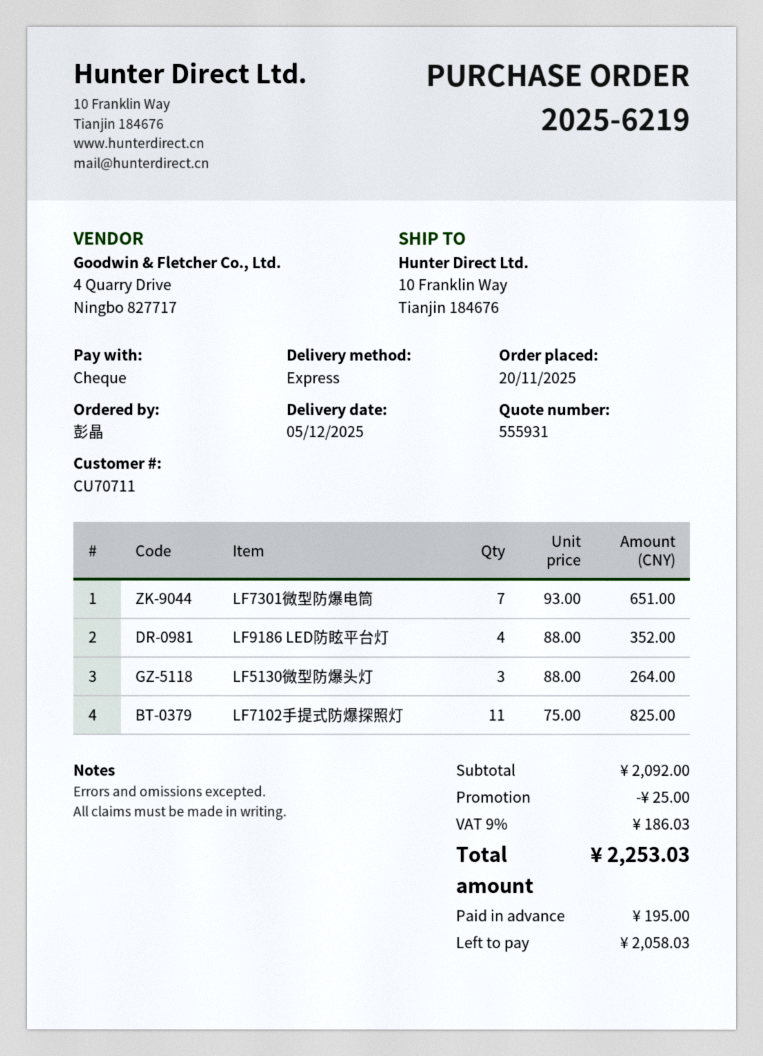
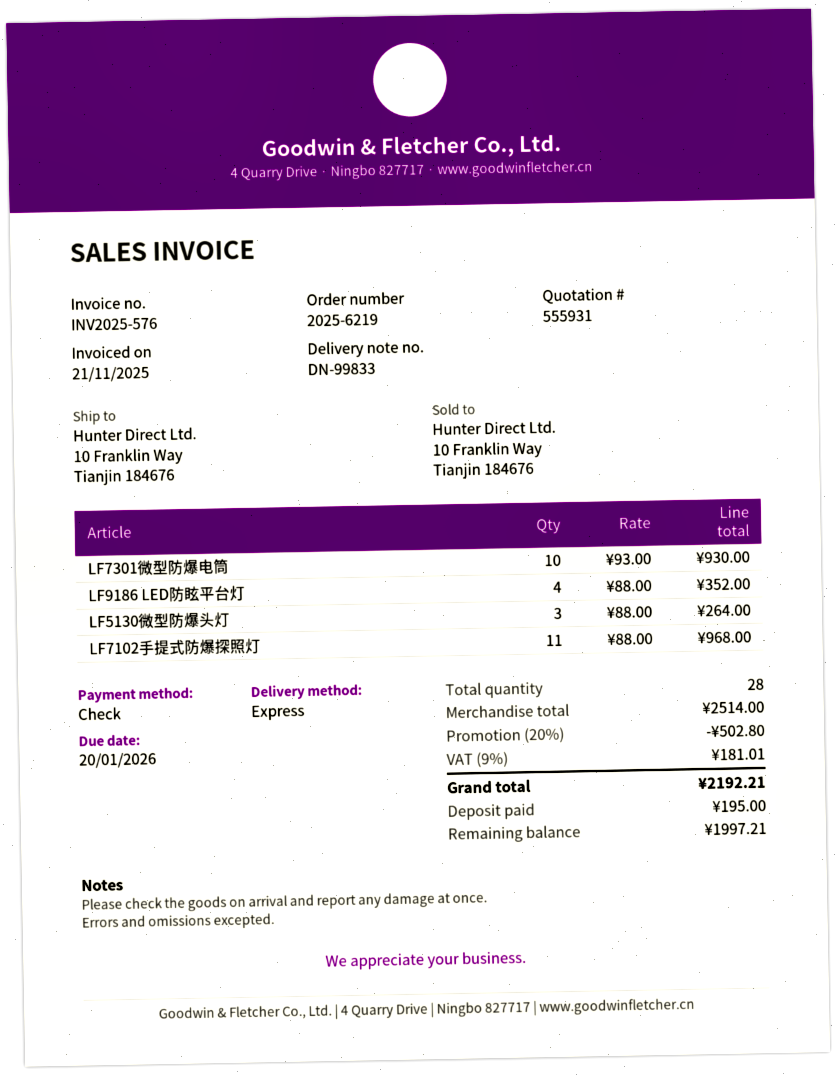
LF7301微型防爆电筒: 7 x 93.00 = 651.00 -> 10 x 93.00 = 930.00
LF7102手提式防爆探照灯: 11 x 75.00 = 825.00 -> 11 x 88.00 = 968.00
subtotal: 2092.00 -> 2514.00
discount: 25.00 -> 502.80
tax: 9% = 186.03 -> 9% = 181.01
total: 2253.03 -> 2192.21
balance: 2058.03 -> 1997.21

